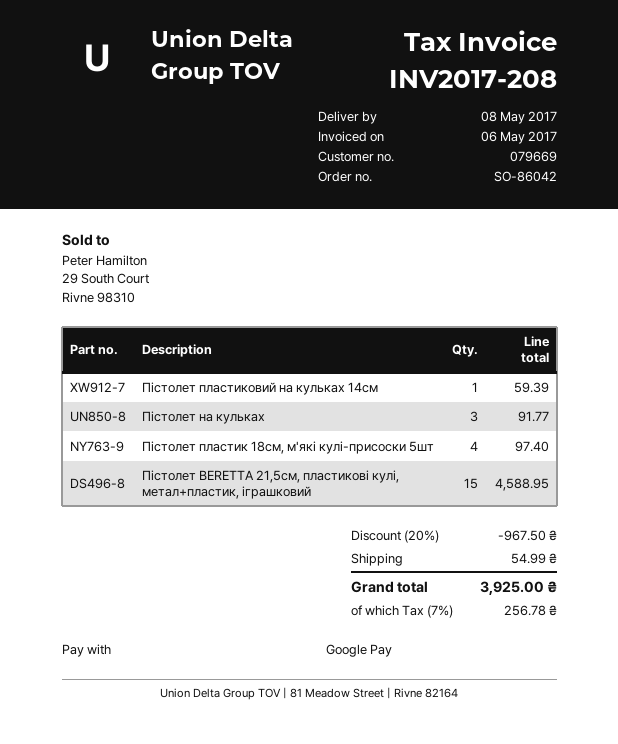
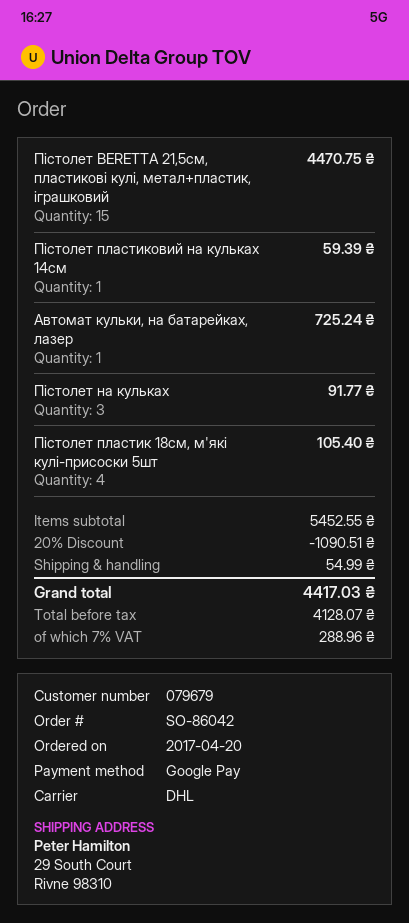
customer number: 079669 -> 079679
Пістолет пластик 18см, м'які кулі-присоски 5шт: 4 for 97.40 -> 4 for 105.40
Пістолет BERETTA 21,5см, пластикові кулі, метал+пластик, іграшковий: 15 for 4588.95 -> 15 for 4470.75
Автомат кульки, на батарейках, лазер: none -> 1 for 725.24
discount: 20% = 967.50 -> 20% = 1090.51
tax: 7% = 256.78 -> 7% = 288.96
total: 3925.00 -> 4417.03

